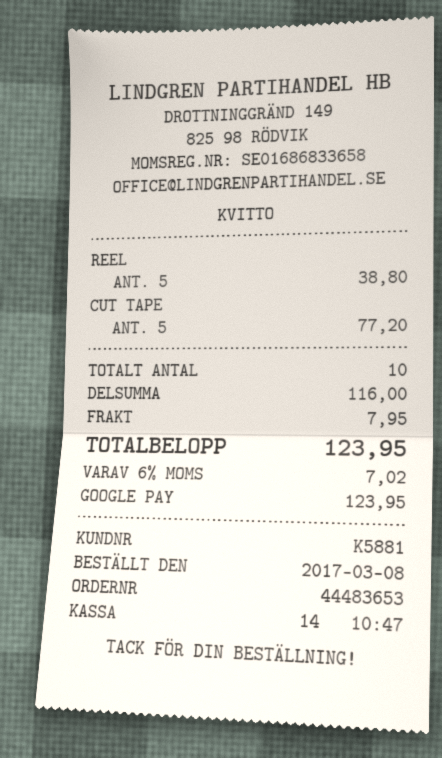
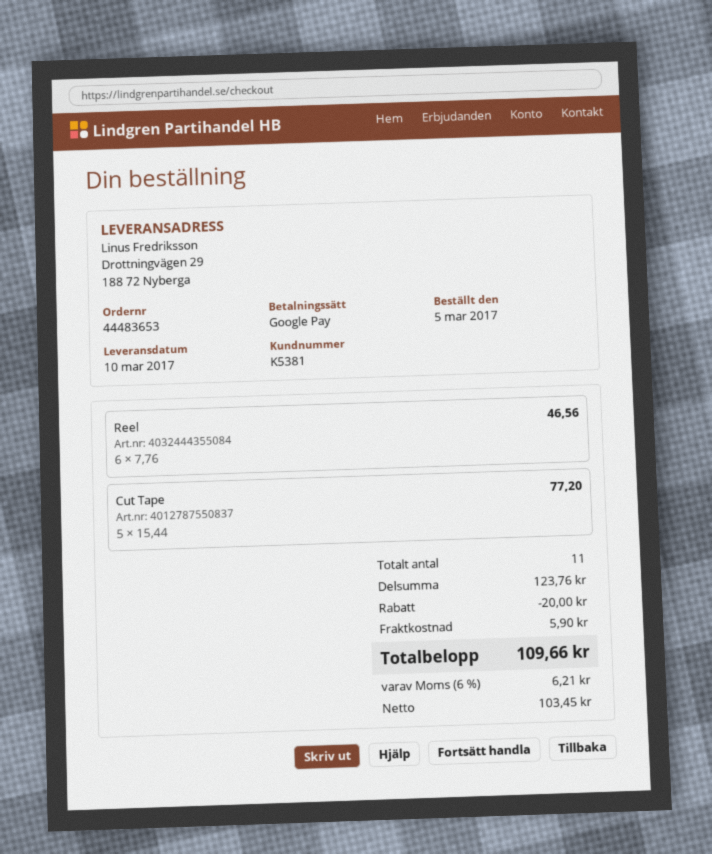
order date: 2017-03-08 -> 2017-03-05
customer number: K5881 -> K5381
REEL: 5 for 38.80 -> 6 for 46.56
total quantity: 10 -> 11
subtotal: 116.00 -> 123.76
discount: none -> 20.00
shipping: 7.95 -> 5.90
tax: 6% = 7.02 -> 6% = 6.21
total: 123.95 -> 109.66

